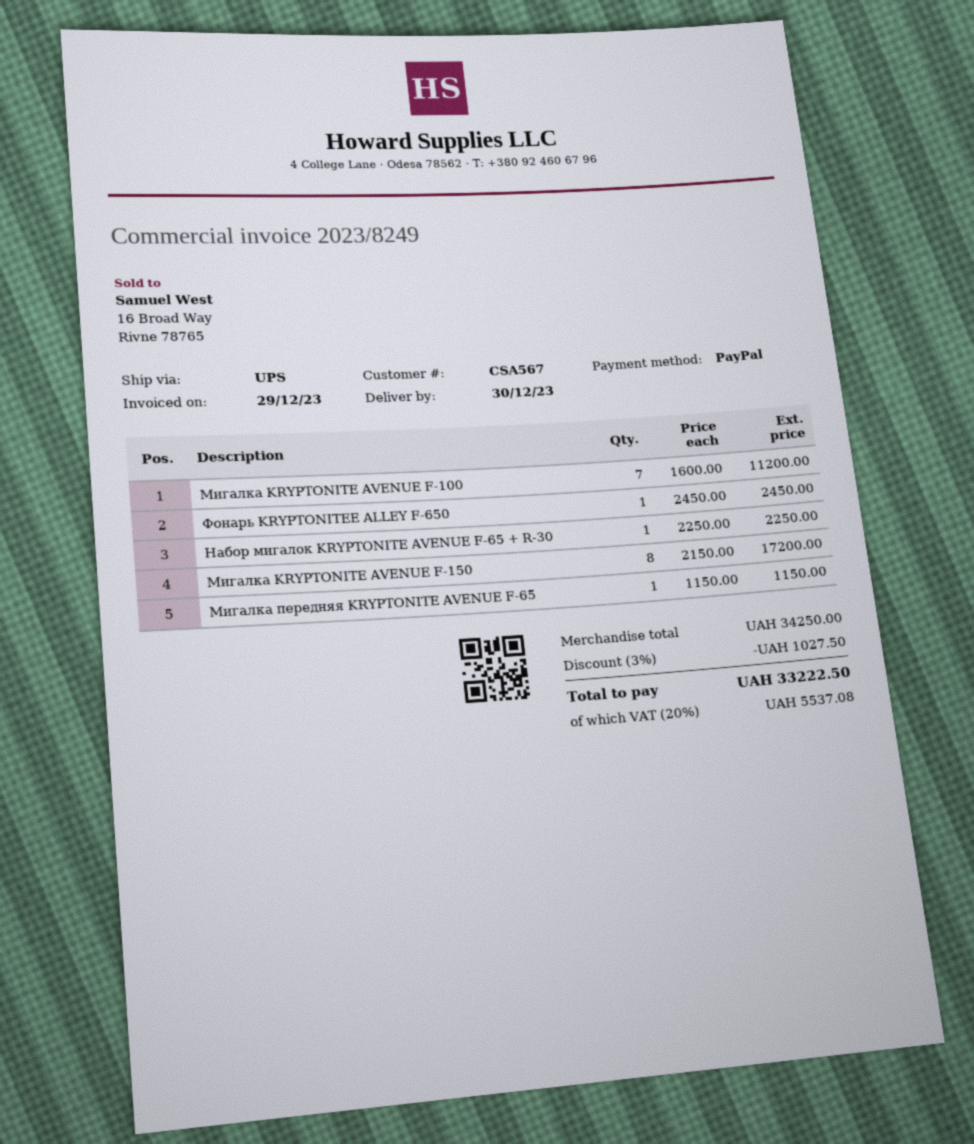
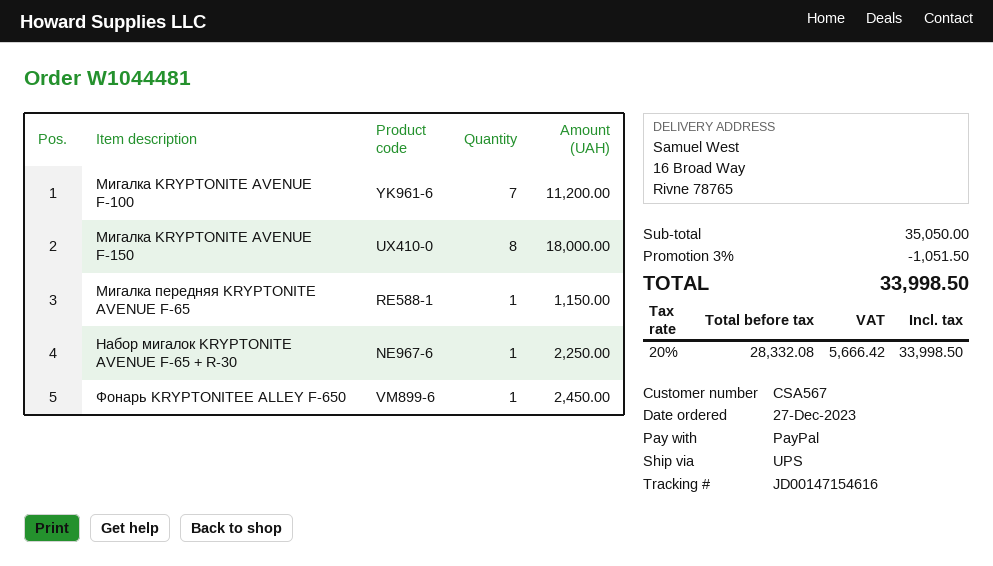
Мигалка KRYPTONITE AVENUE F-150: 8 for 17200.00 -> 8 for 18000.00
subtotal: 34250.00 -> 35050.00
discount: 3% = 1027.50 -> 3% = 1051.50
tax: 20% = 5537.08 -> 20% = 5666.42
total: 33222.50 -> 33998.50

